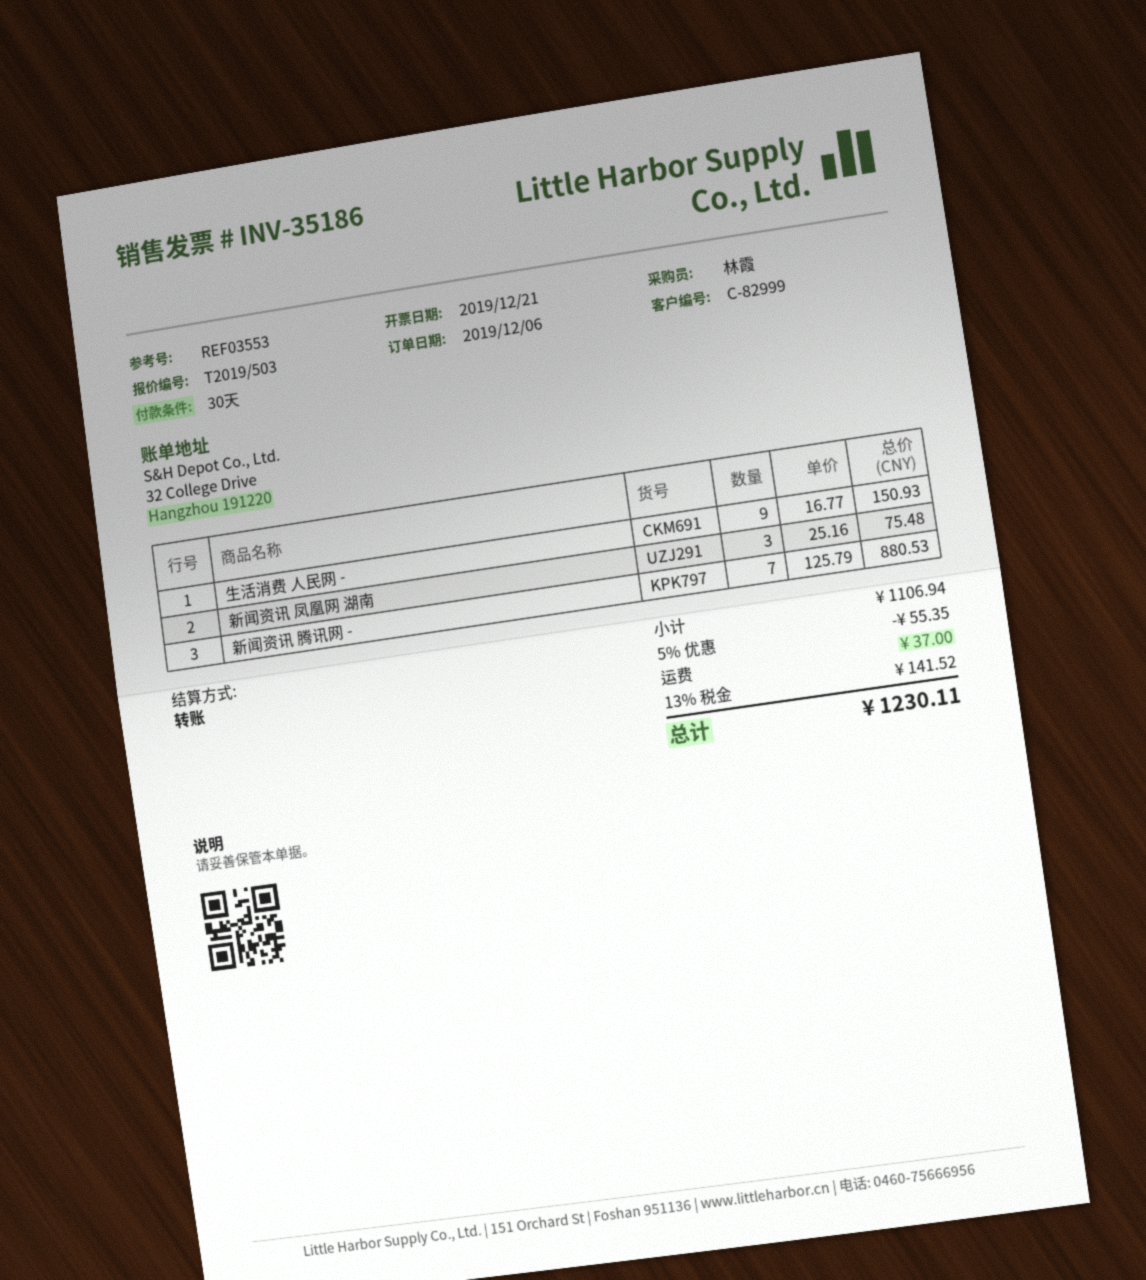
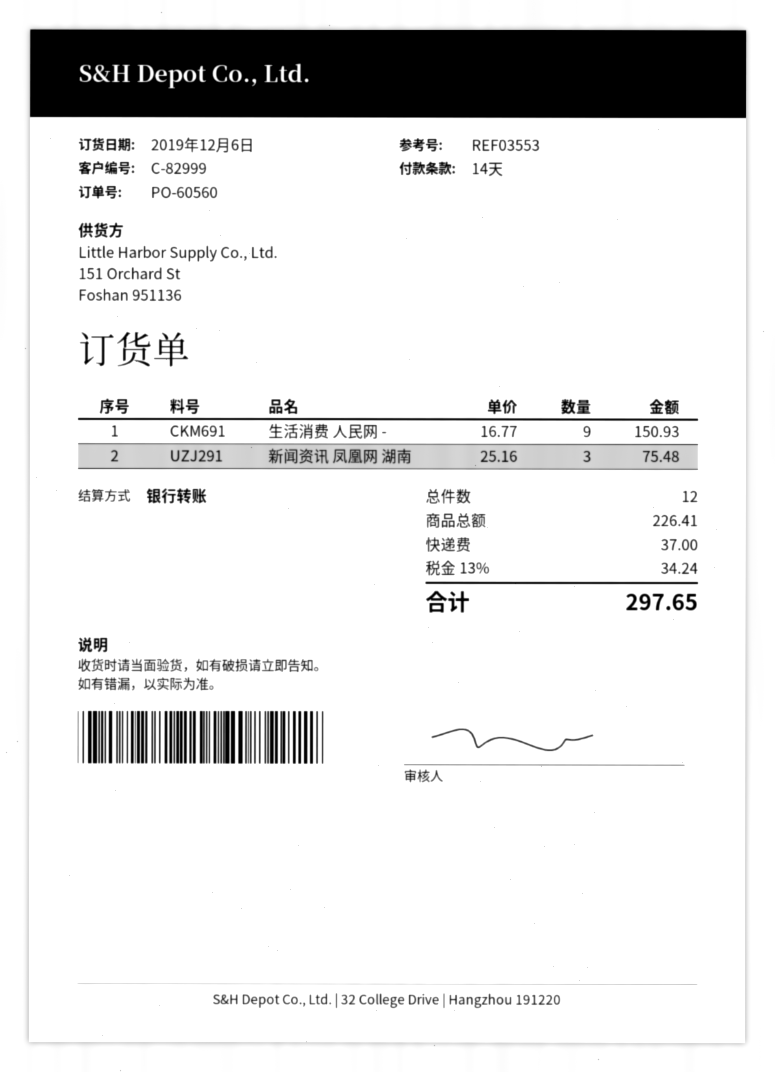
payment terms: 30 days -> 14 days
新闻资讯 腾讯网 -: 7 x 125.79 = 880.53 -> none
subtotal: 1106.94 -> 226.41
discount: 5% = 55.35 -> none
tax: 13% = 141.52 -> 13% = 34.24
total: 1230.11 -> 297.65

